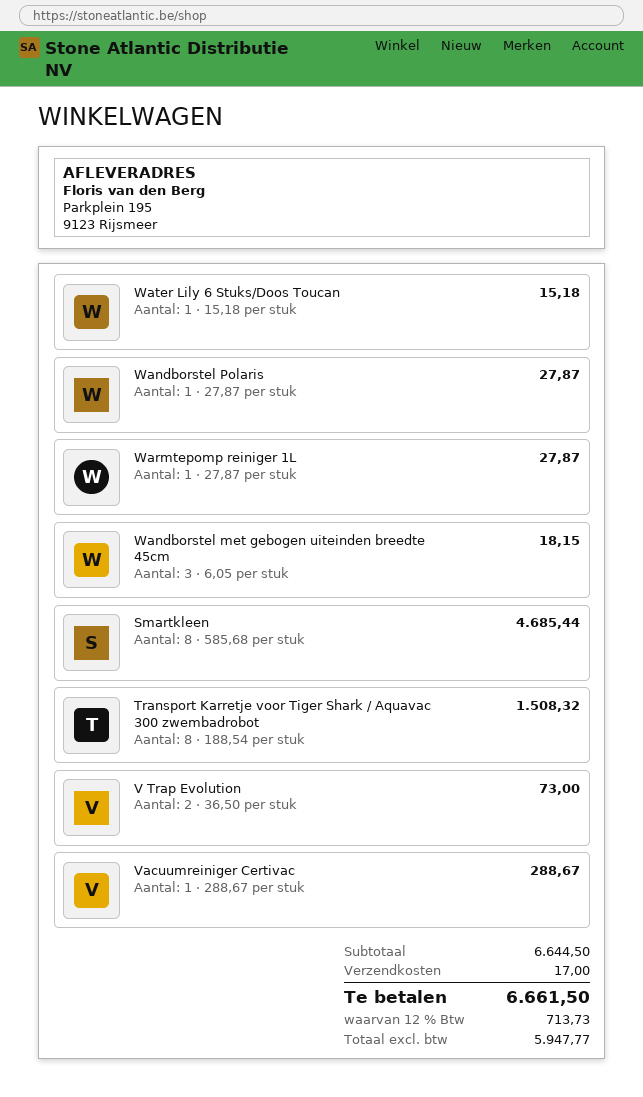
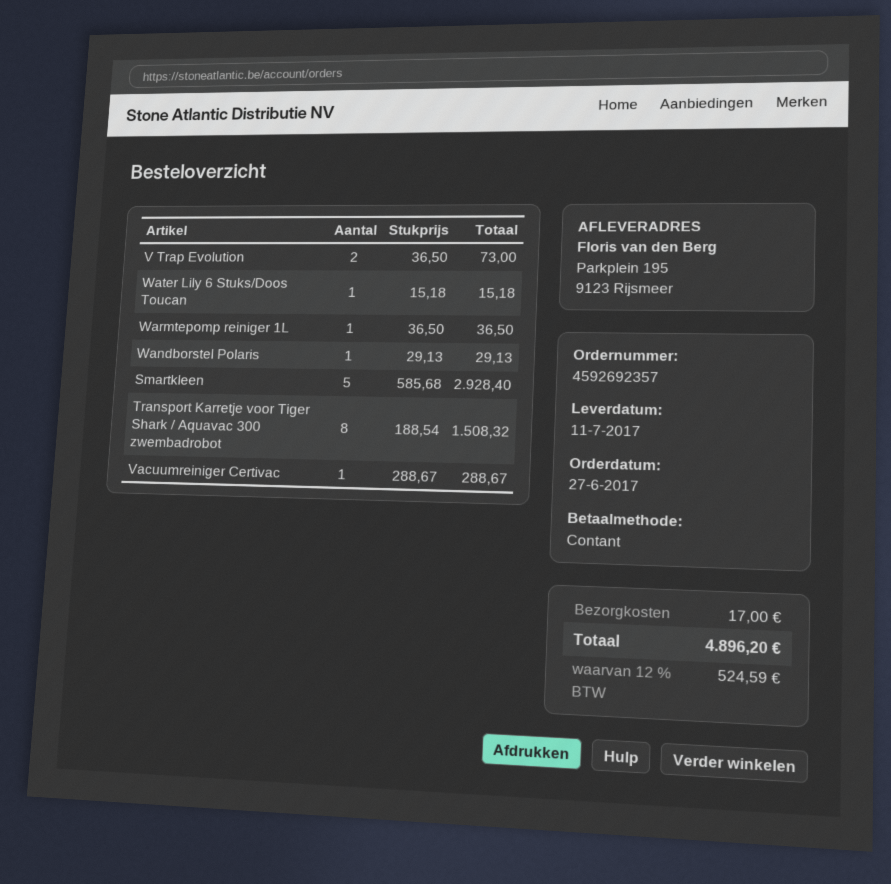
Wandborstel Polaris: 1 x 27.87 = 27.87 -> 1 x 29.13 = 29.13
Warmtepomp reiniger 1L: 1 x 27.87 = 27.87 -> 1 x 36.50 = 36.50
Wandborstel met gebogen uiteinden breedte 45cm: 3 x 6.05 = 18.15 -> none
Smartkleen: 8 x 585.68 = 4685.44 -> 5 x 585.68 = 2928.40
tax: 12% = 713.73 -> 12% = 524.59
total: 6661.50 -> 4896.20

